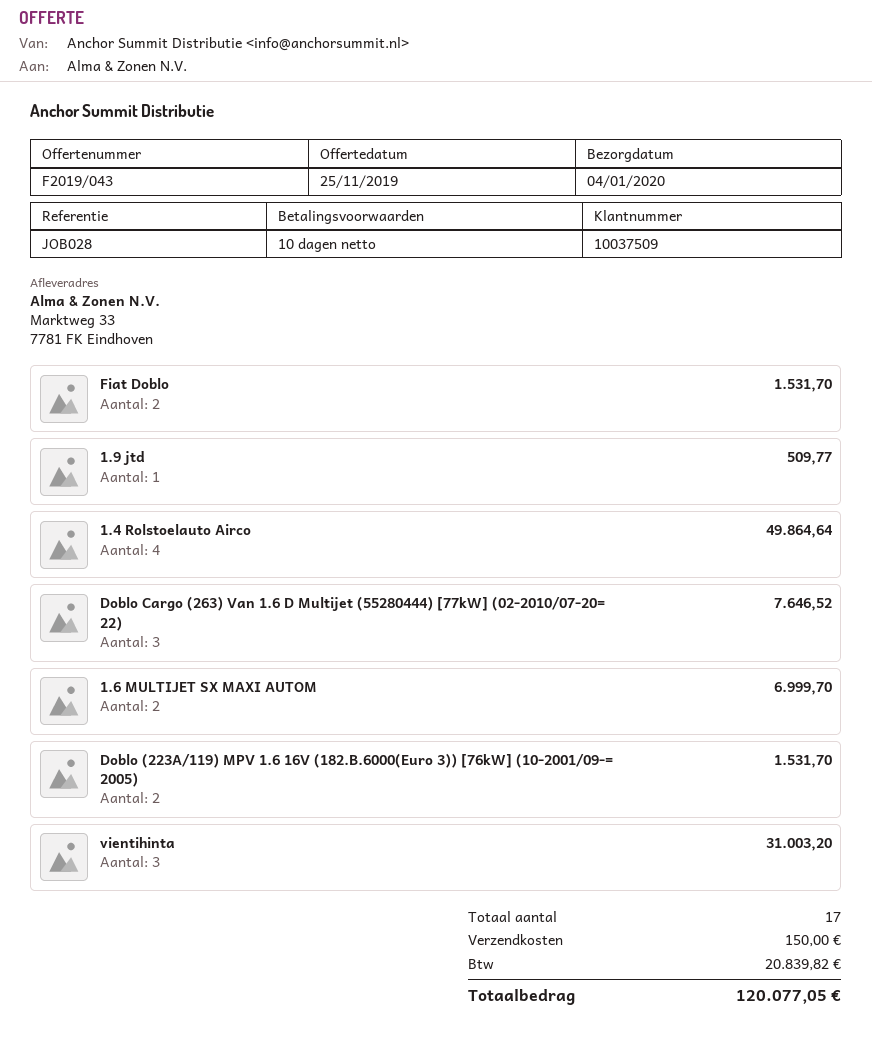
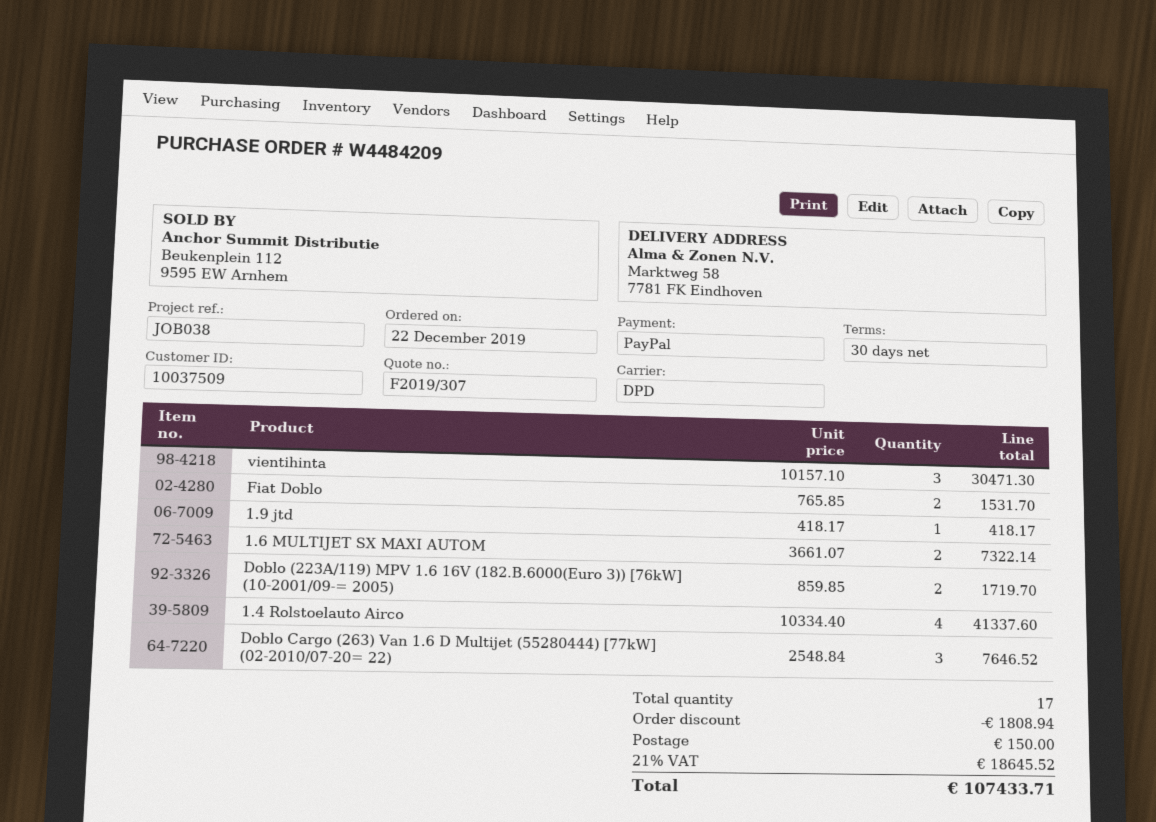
quote number: F2019/043 -> F2019/307
payment terms: 10 days -> 30 days
reference: JOB028 -> JOB038
ship to: Marktweg 33, 7781 FK Eindhoven -> Marktweg 58, 7781 FK Eindhoven
1.9 jtd: 1 for 509.77 -> 1 for 418.17
1.4 Rolstoelauto Airco: 4 for 49864.64 -> 4 for 41337.60
1.6 MULTIJET SX MAXI AUTOM: 2 for 6999.70 -> 2 for 7322.14
Doblo (223A/119) MPV 1.6 16V (182.B.6000(Euro 3)) [76kW] (10-2001/09-= 2005): 2 for 1531.70 -> 2 for 1719.70
vientihinta: 3 for 31003.20 -> 3 for 30471.30
discount: none -> 1808.94
tax: 20839.82 -> 18645.52
total: 120077.05 -> 107433.71

